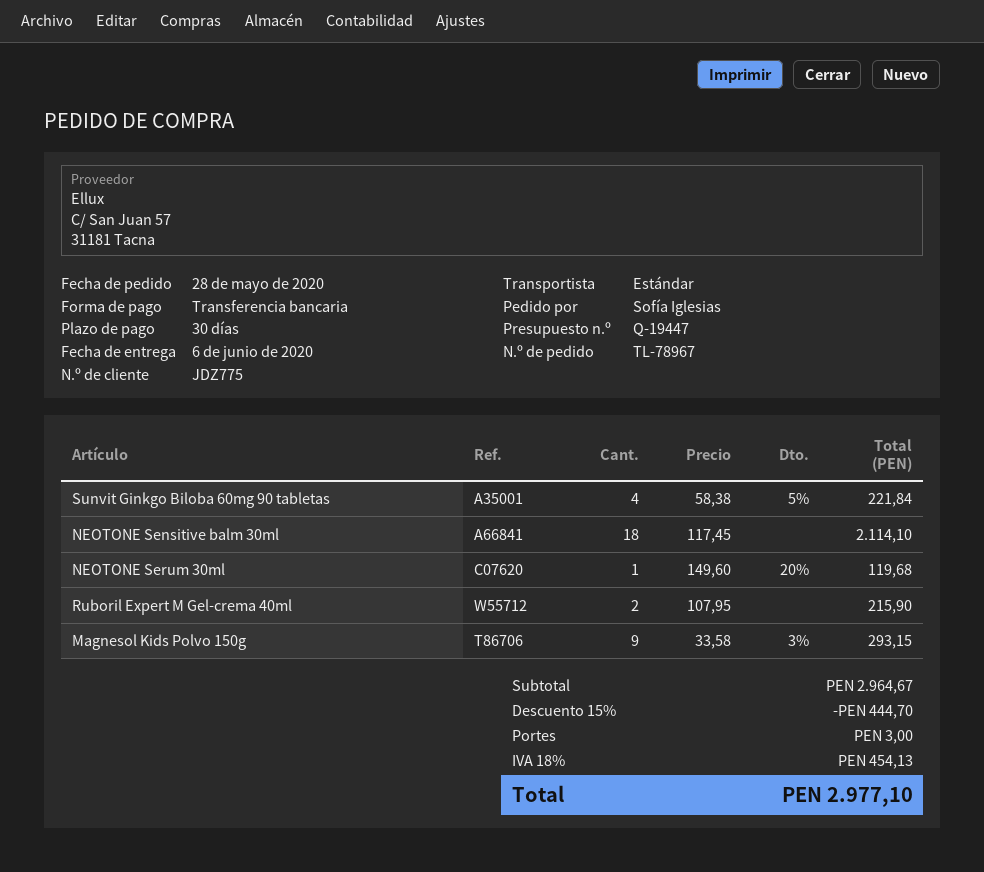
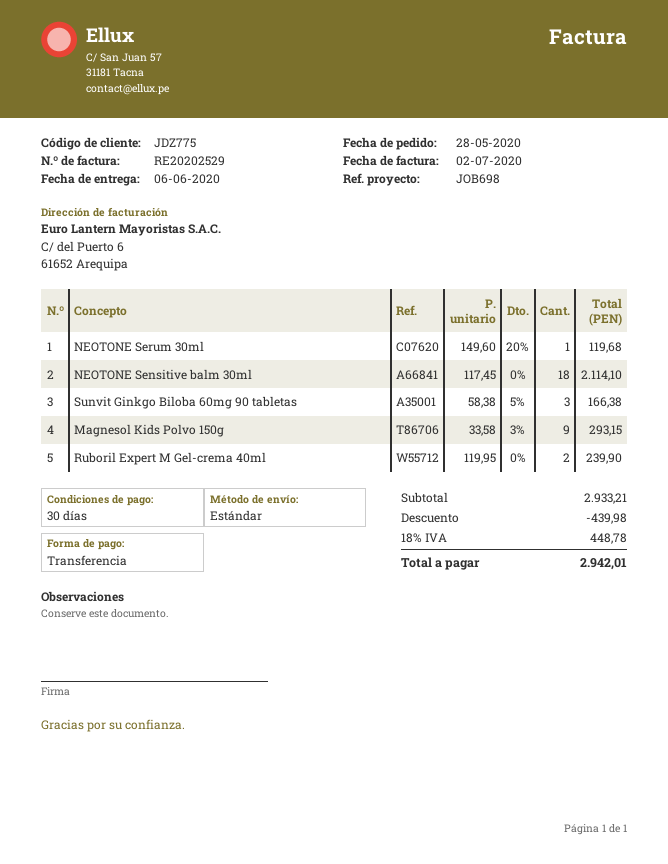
Sunvit Ginkgo Biloba 60mg 90 tabletas: 4 x 58.38 - 5% = 221.84 -> 3 x 58.38 - 5% = 166.38
Ruboril Expert M Gel-crema 40ml: 2 x 107.95 = 215.90 -> 2 x 119.95 = 239.90
subtotal: 2964.67 -> 2933.21
discount: 444.70 -> 439.98
shipping: 3.00 -> none
tax: 18% = 454.13 -> 18% = 448.78
total: 2977.10 -> 2942.01

